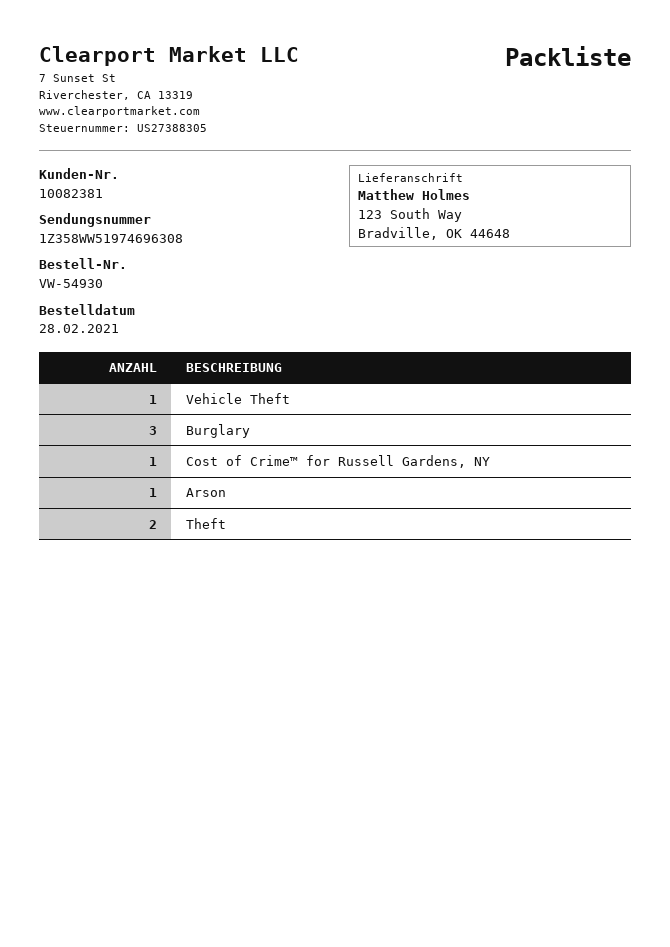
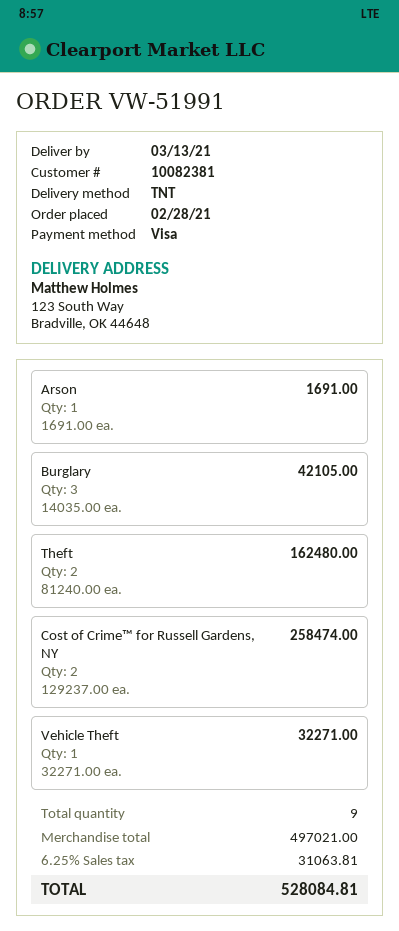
order number: VW-54930 -> VW-51991
Cost of Crime™ for Russell Gardens, NY: 1 -> 2

